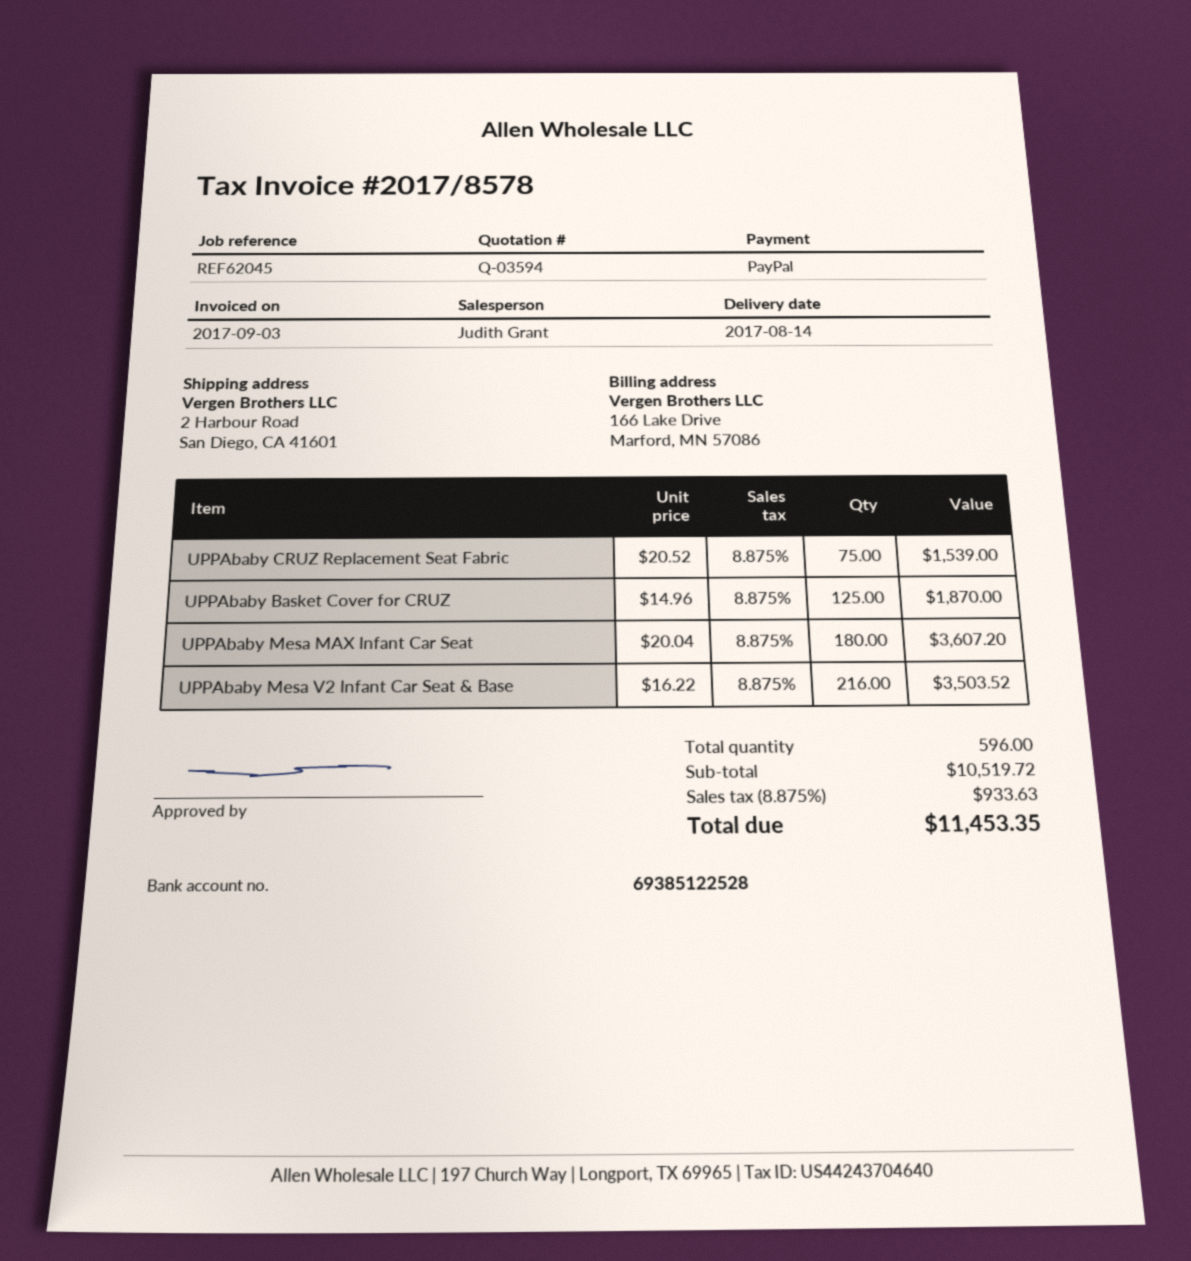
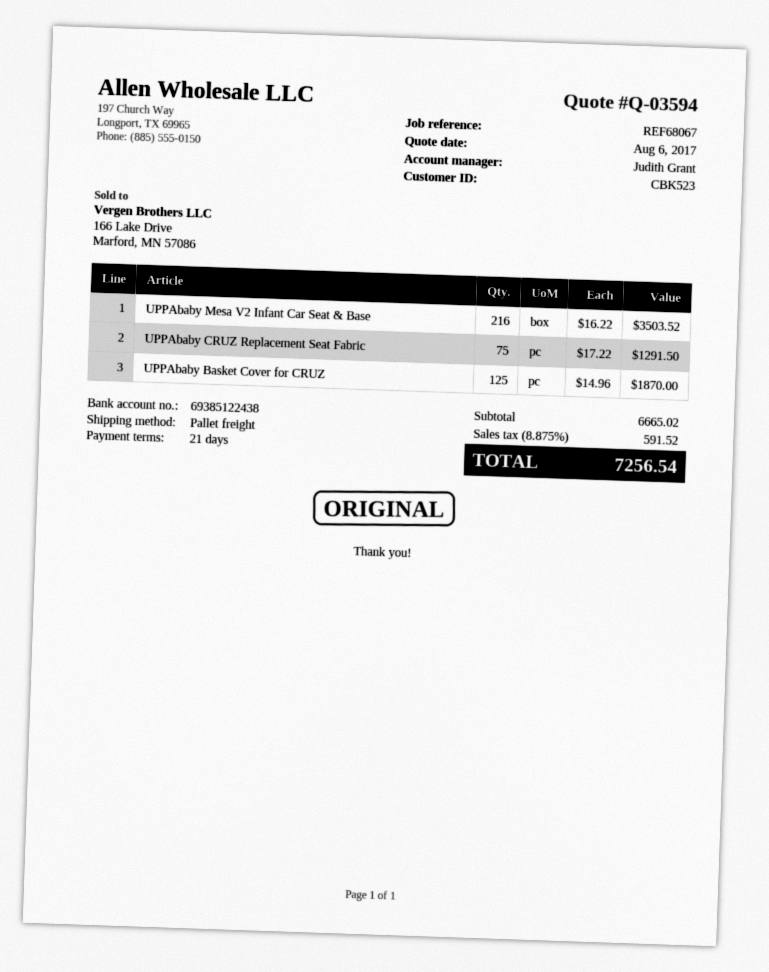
reference: REF62045 -> REF68067
bank account: 69385122528 -> 69385122438
UPPAbaby CRUZ Replacement Seat Fabric: 75 x 20.52 = 1539.00 -> 75 x 17.22 = 1291.50
UPPAbaby Mesa MAX Infant Car Seat: 180 x 20.04 = 3607.20 -> none
subtotal: 10519.72 -> 6665.02
tax: 8.875% = 933.63 -> 8.875% = 591.52
total: 11453.35 -> 7256.54

